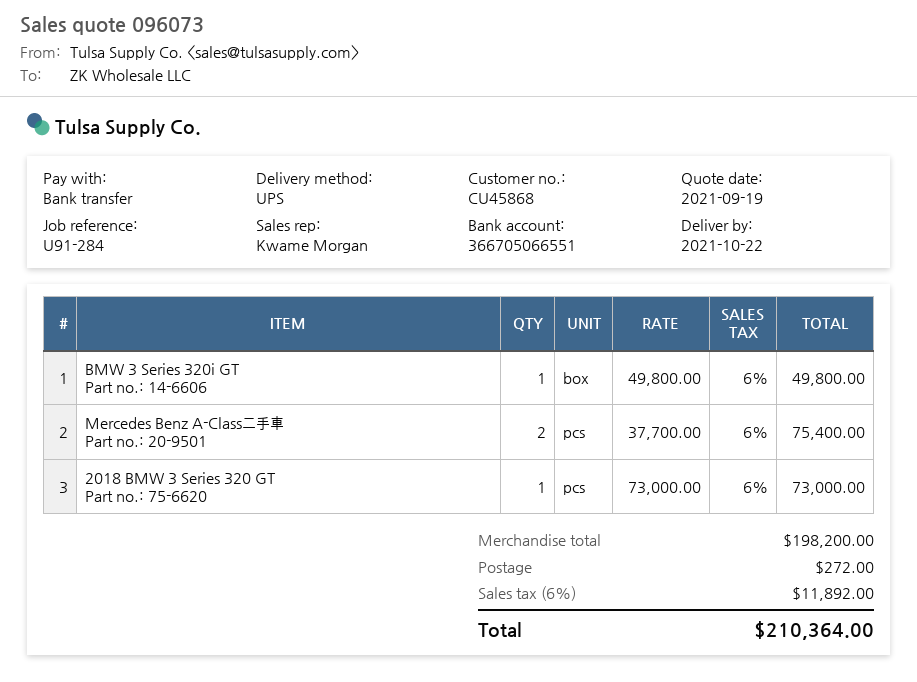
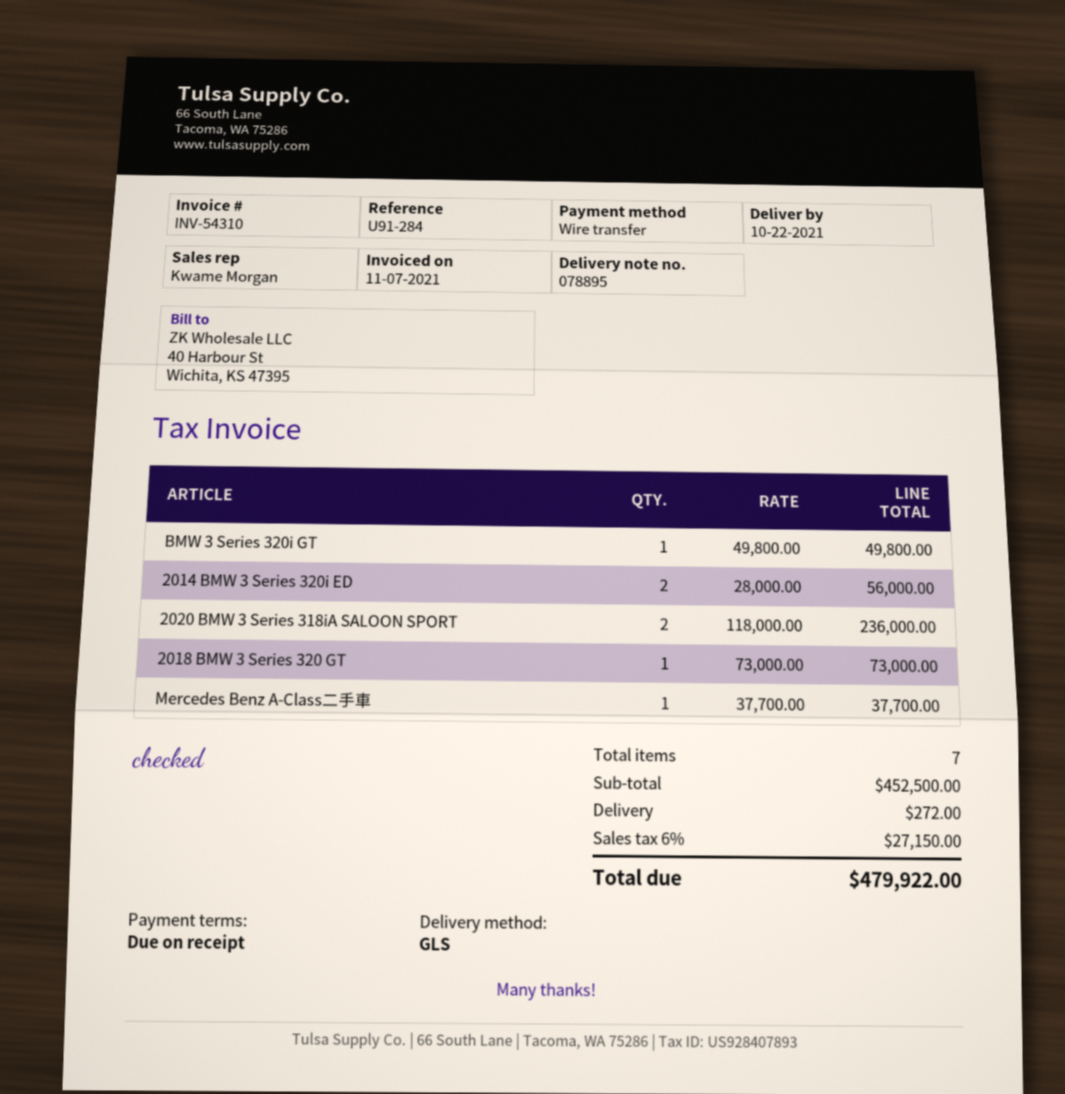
shipping method: UPS -> GLS
Mercedes Benz A-Class二手車: 2 x 37700.00 = 75400.00 -> 1 x 37700.00 = 37700.00
2014 BMW 3 Series 320i ED: none -> 2 x 28000.00 = 56000.00
2020 BMW 3 Series 318iA SALOON SPORT: none -> 2 x 118000.00 = 236000.00
subtotal: 198200.00 -> 452500.00
tax: 6% = 11892.00 -> 6% = 27150.00
total: 210364.00 -> 479922.00

